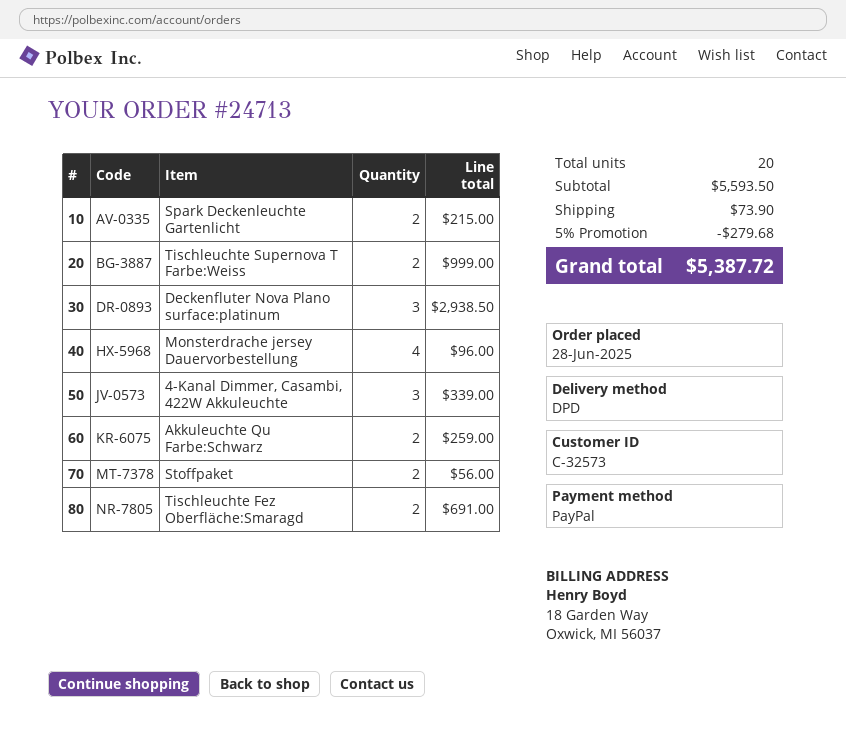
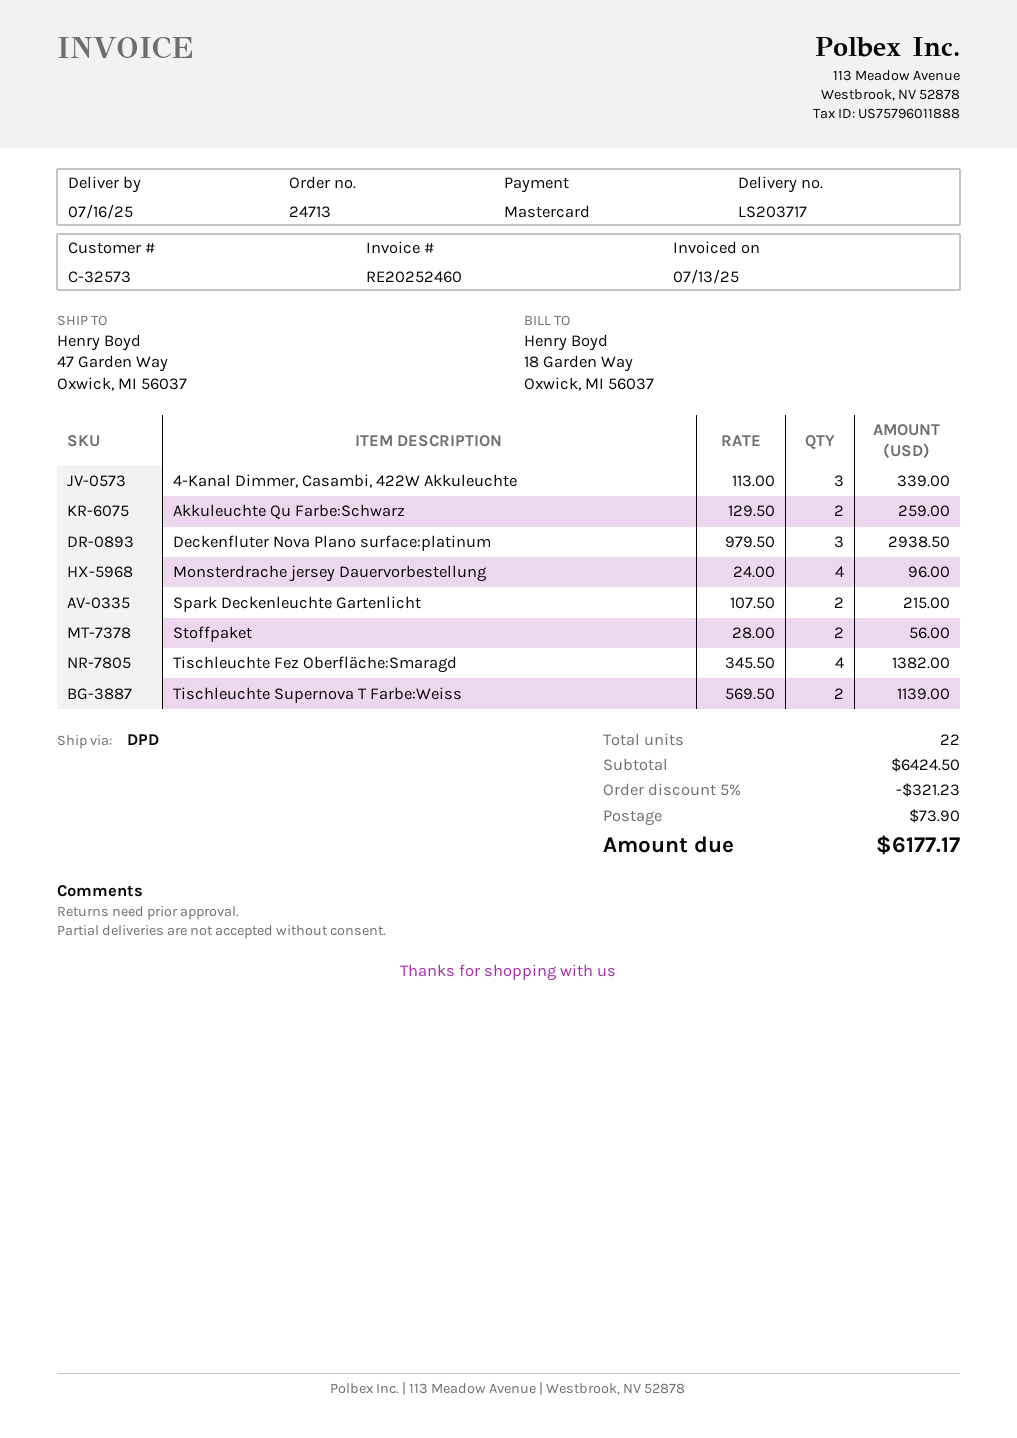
payment method: PayPal -> Mastercard
Tischleuchte Supernova T Farbe:Weiss: 2 for 999.00 -> 2 for 1139.00
Tischleuchte Fez Oberfläche:Smaragd: 2 for 691.00 -> 4 for 1382.00
total quantity: 20 -> 22
subtotal: 5593.50 -> 6424.50
discount: 5% = 279.68 -> 5% = 321.23
total: 5387.72 -> 6177.17

